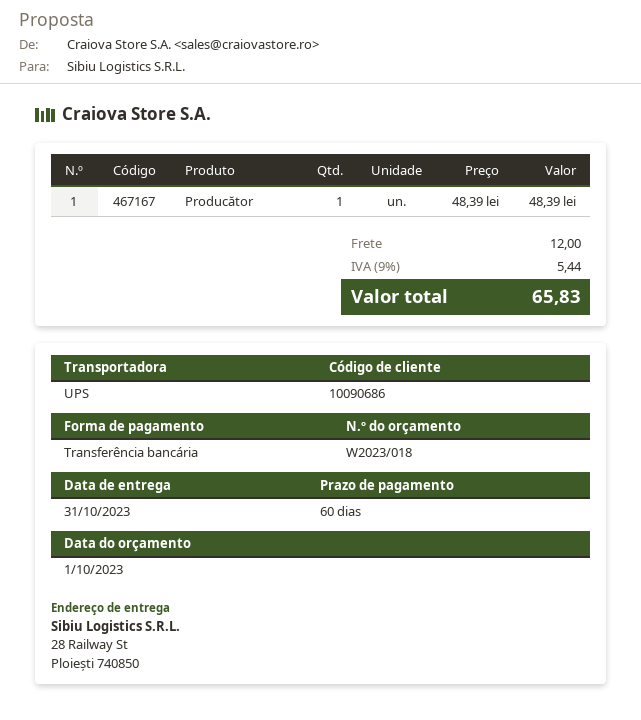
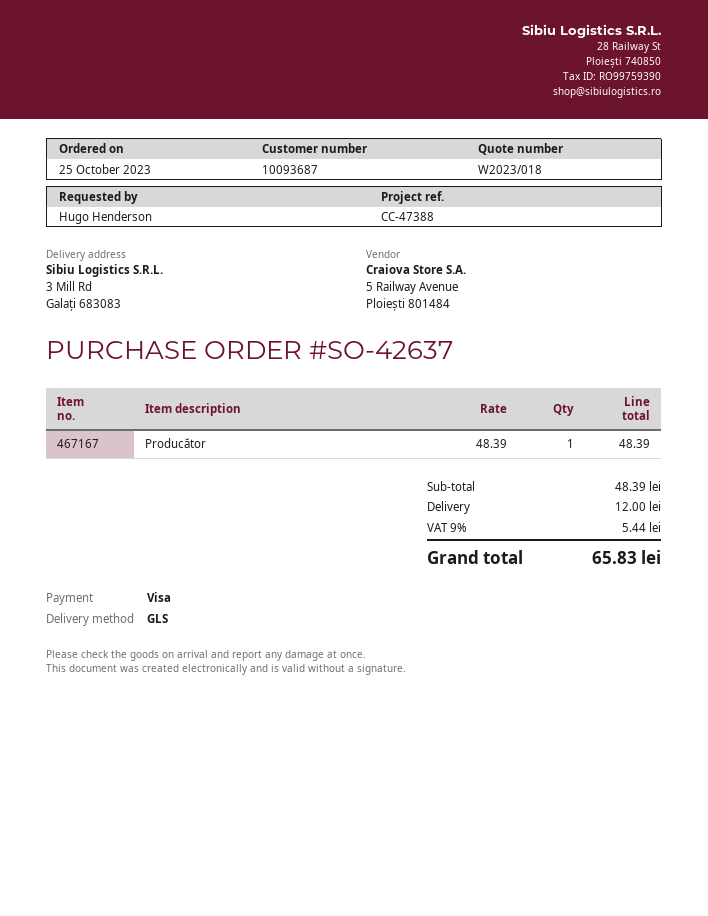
customer number: 10090686 -> 10093687
payment method: bank transfer -> Visa
shipping method: UPS -> GLS
ship to: 28 Railway St, Ploiești 740850 -> 3 Mill Rd, Galați 683083

